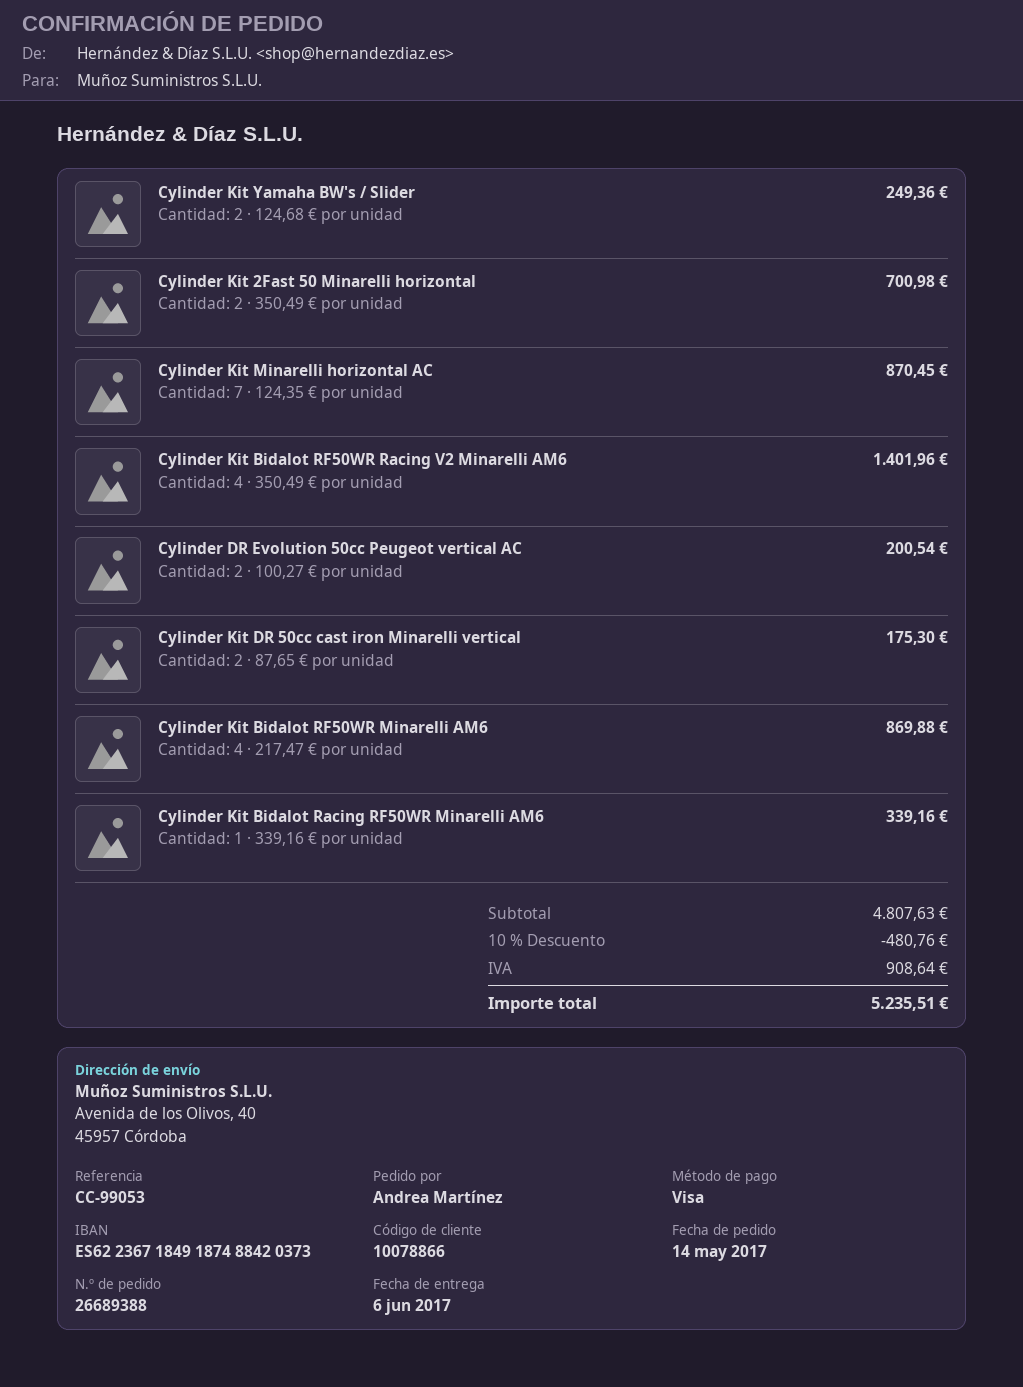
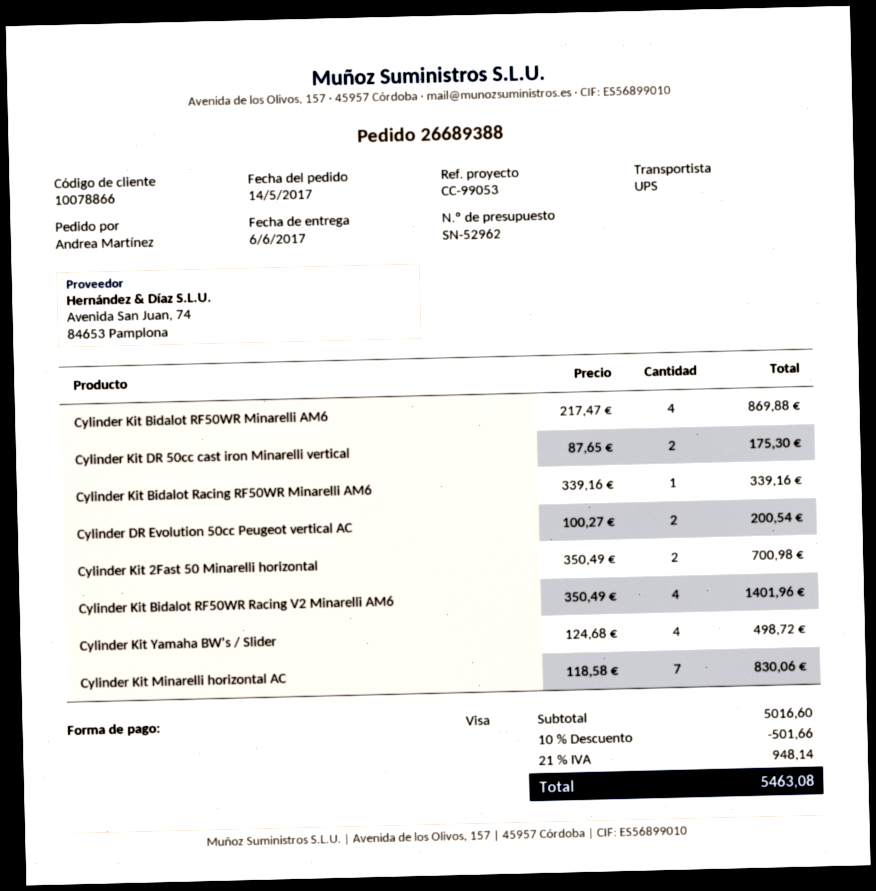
Cylinder Kit Yamaha BW's / Slider: 2 x 124.68 = 249.36 -> 4 x 124.68 = 498.72
Cylinder Kit Minarelli horizontal AC: 7 x 124.35 = 870.45 -> 7 x 118.58 = 830.06
subtotal: 4807.63 -> 5016.60
discount: 10% = 480.76 -> 10% = 501.66
tax: 908.64 -> 948.14
total: 5235.51 -> 5463.08

